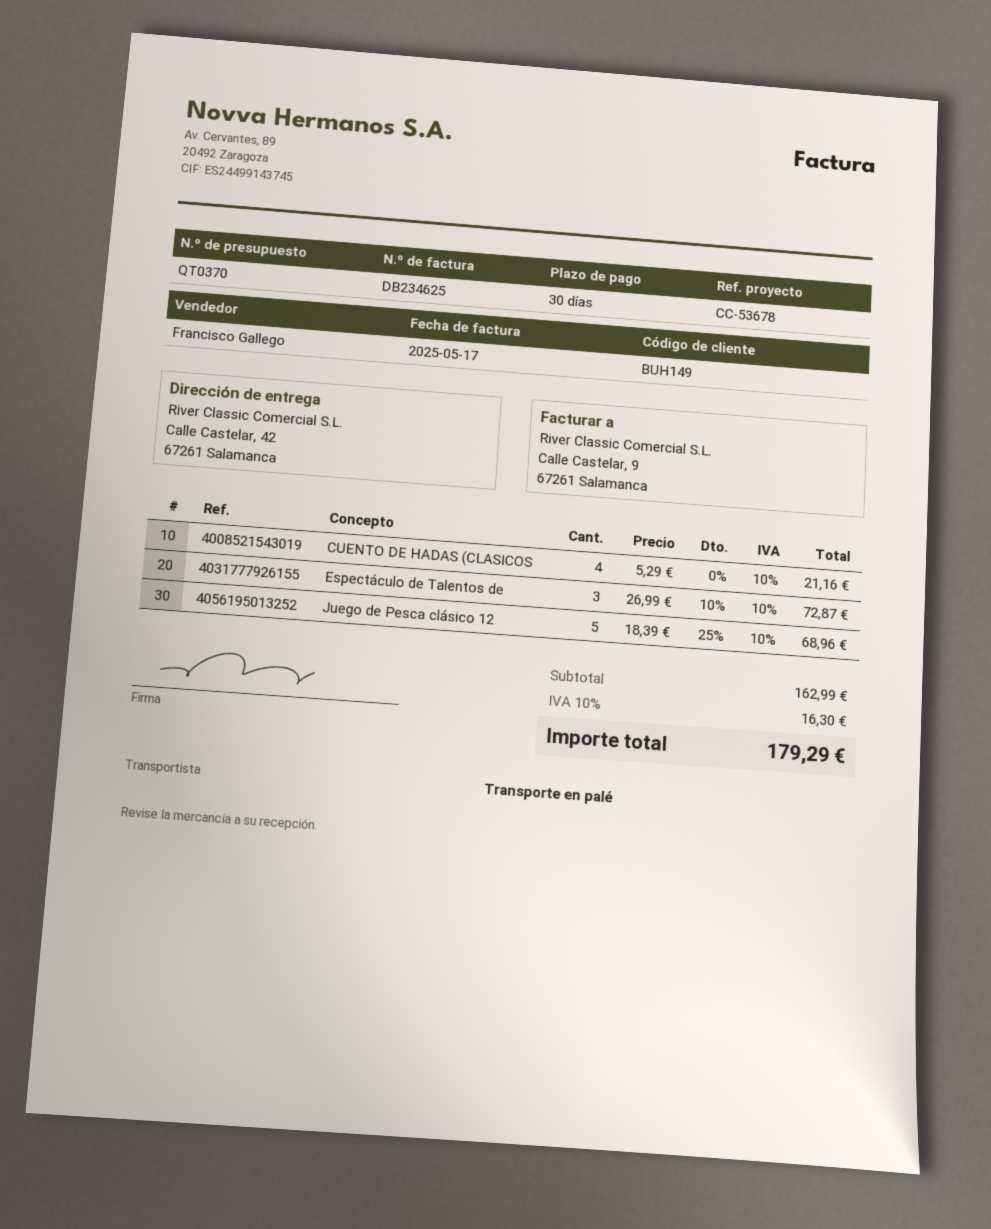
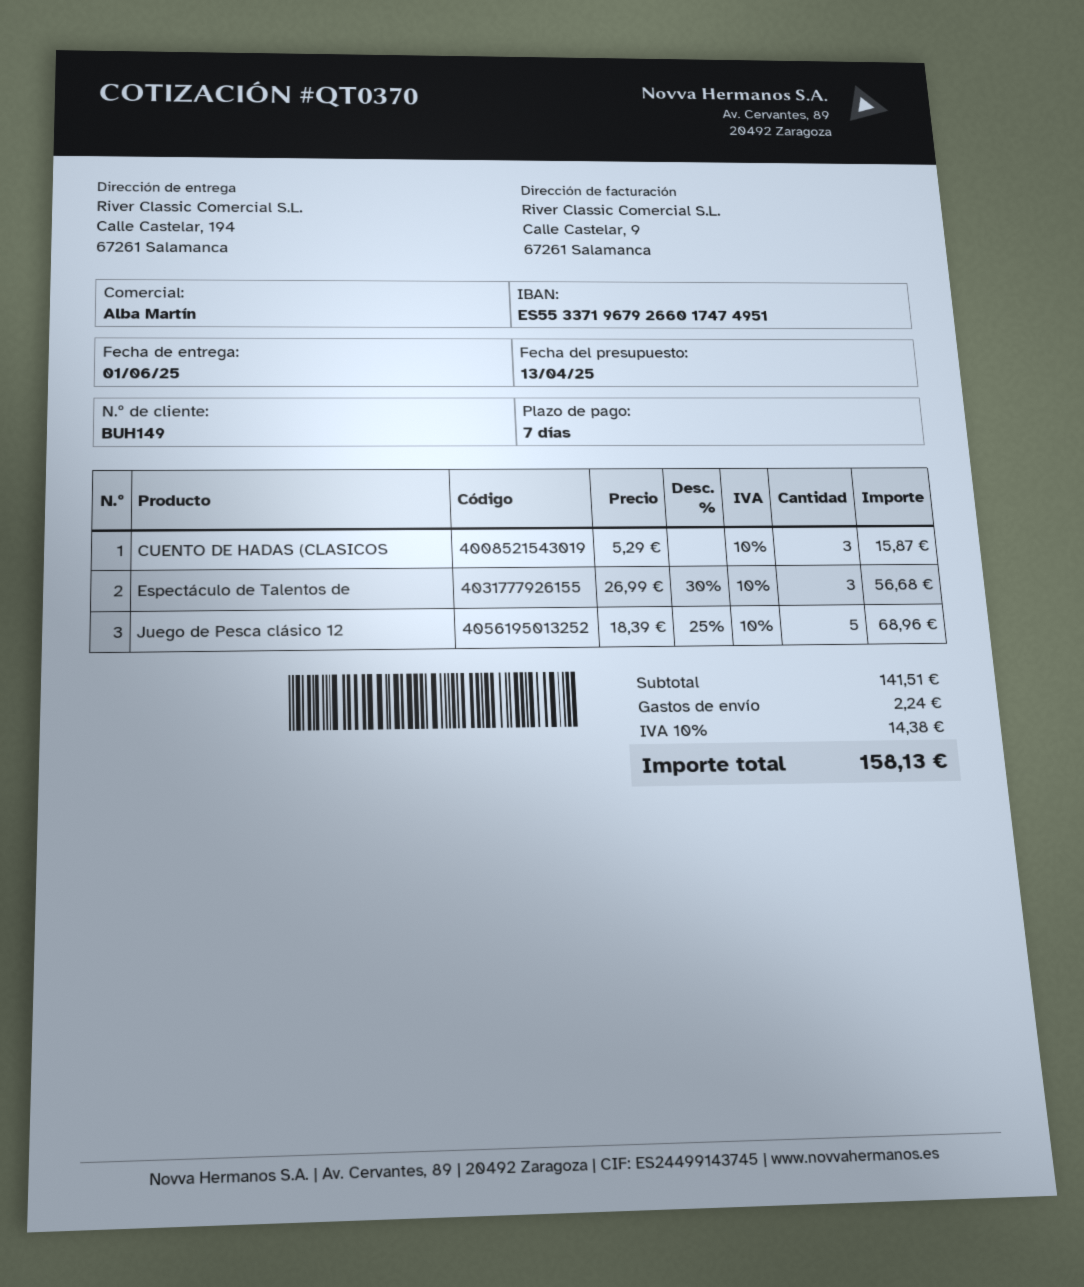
payment terms: 30 days -> 7 days
sales rep: Francisco Gallego -> Alba Martín
ship to: Calle Castelar, 42, 67261 Salamanca -> Calle Castelar, 194, 67261 Salamanca
CUENTO DE HADAS (CLASICOS: 4 x 5.29 = 21.16 -> 3 x 5.29 = 15.87
Espectáculo de Talentos de: 3 x 26.99 - 10% = 72.87 -> 3 x 26.99 - 30% = 56.68
subtotal: 162.99 -> 141.51
shipping: none -> 2.24
tax: 10% = 16.30 -> 10% = 14.38
total: 179.29 -> 158.13

